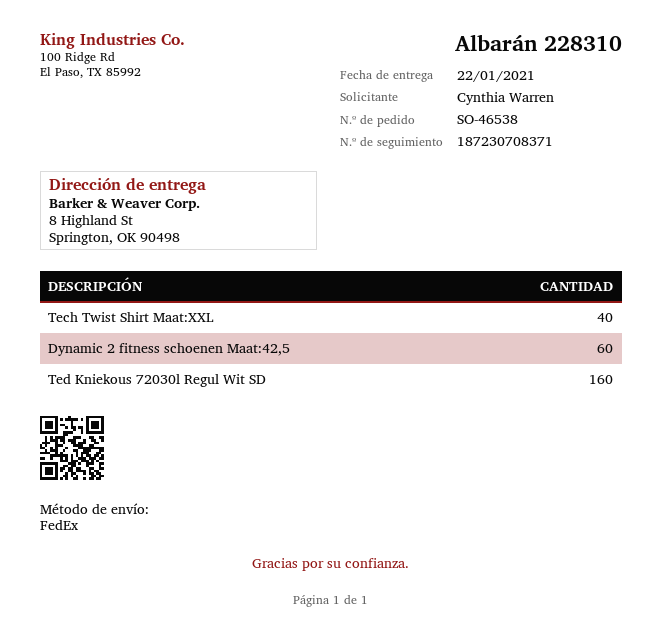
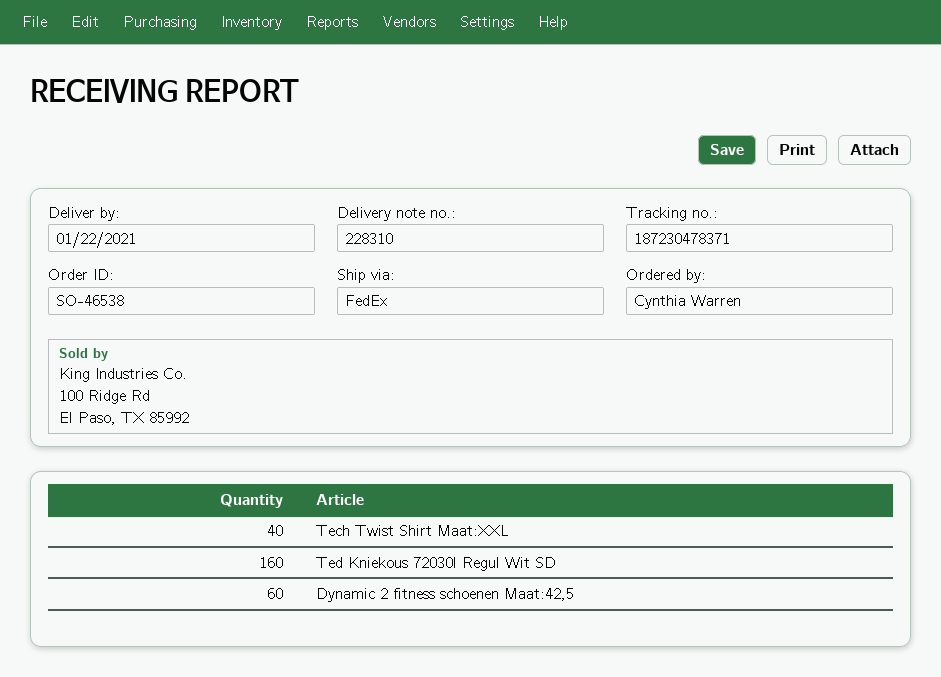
tracking number: 187230708371 -> 187230478371

